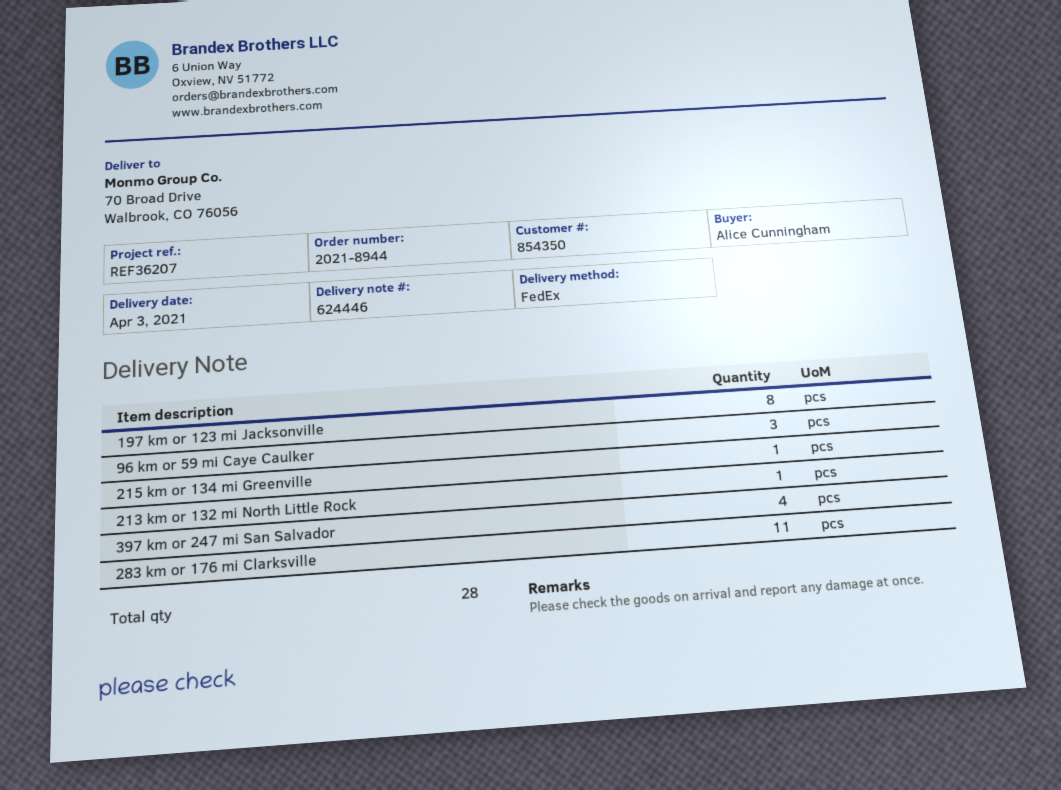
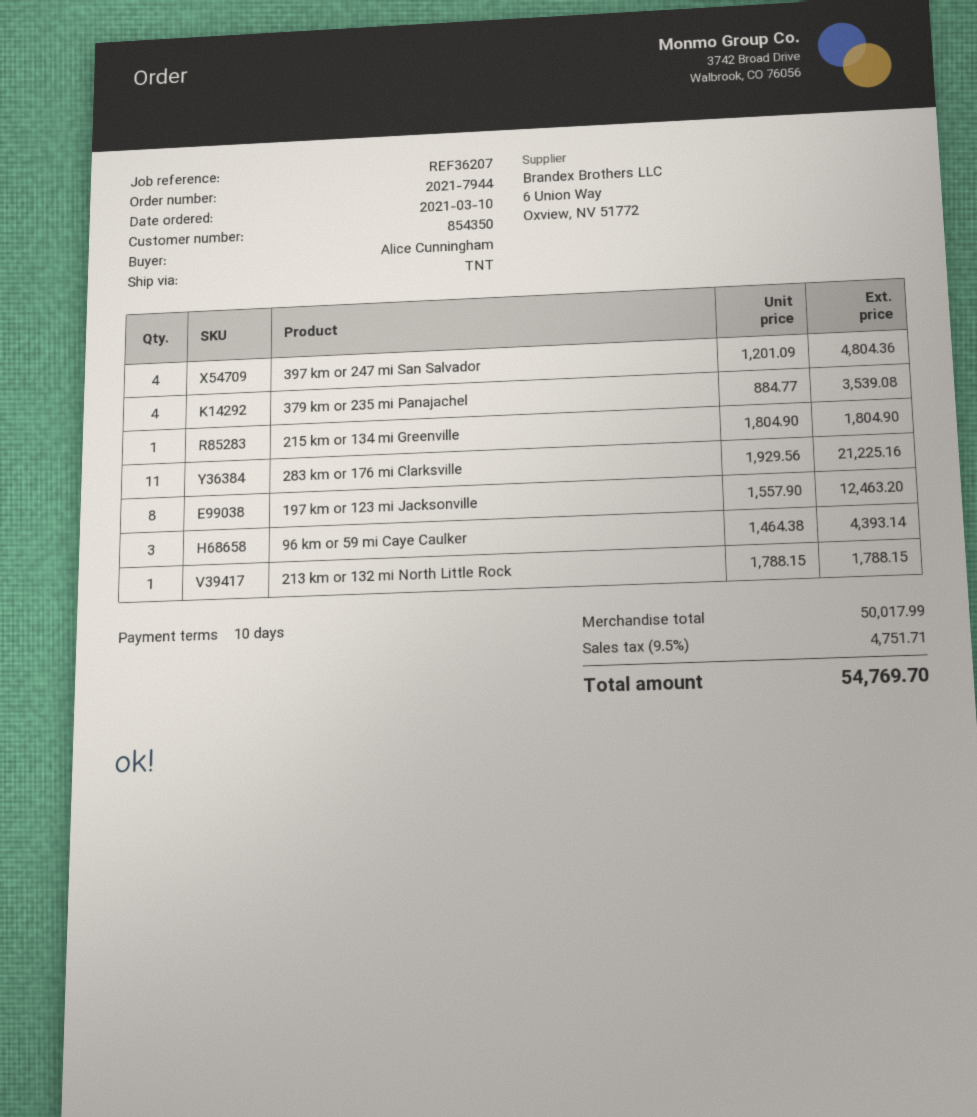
order number: 2021-8944 -> 2021-7944
shipping method: FedEx -> TNT
379 km or 235 mi Panajachel: none -> 4

